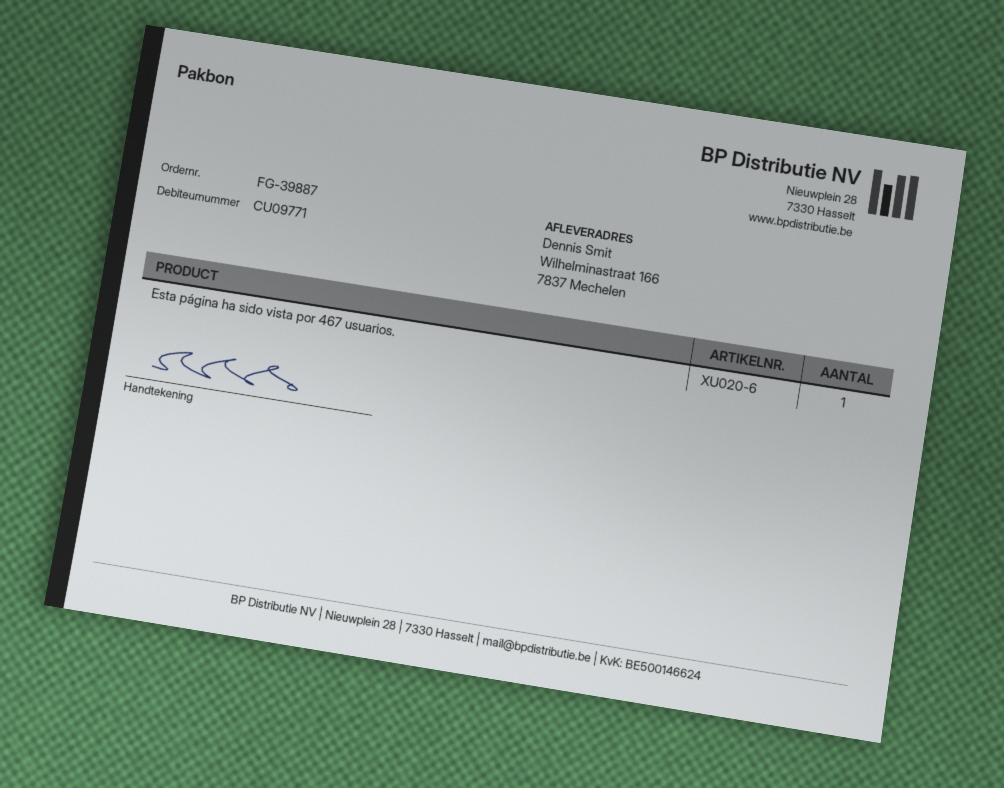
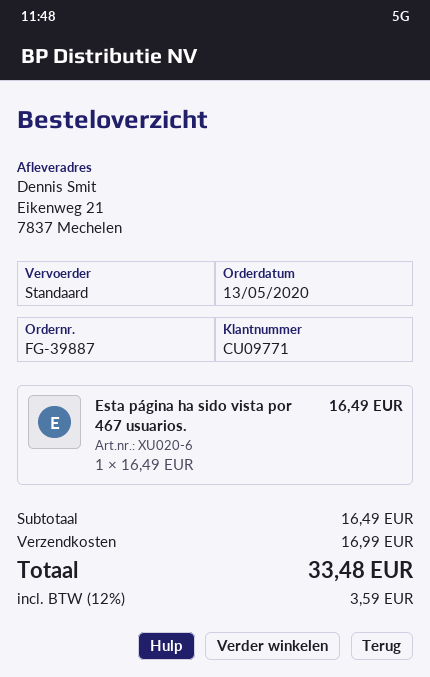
ship to: Wilhelminastraat 166, 7837 Mechelen -> Eikenweg 21, 7837 Mechelen

